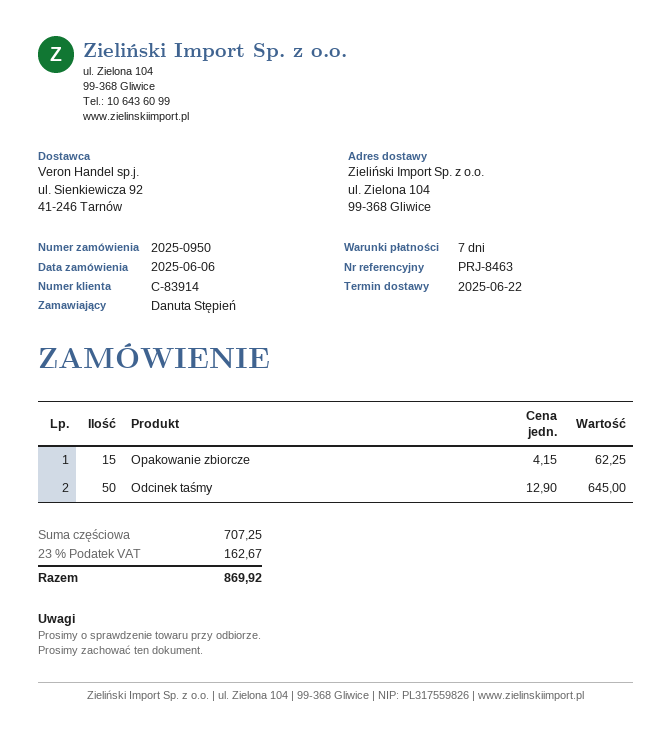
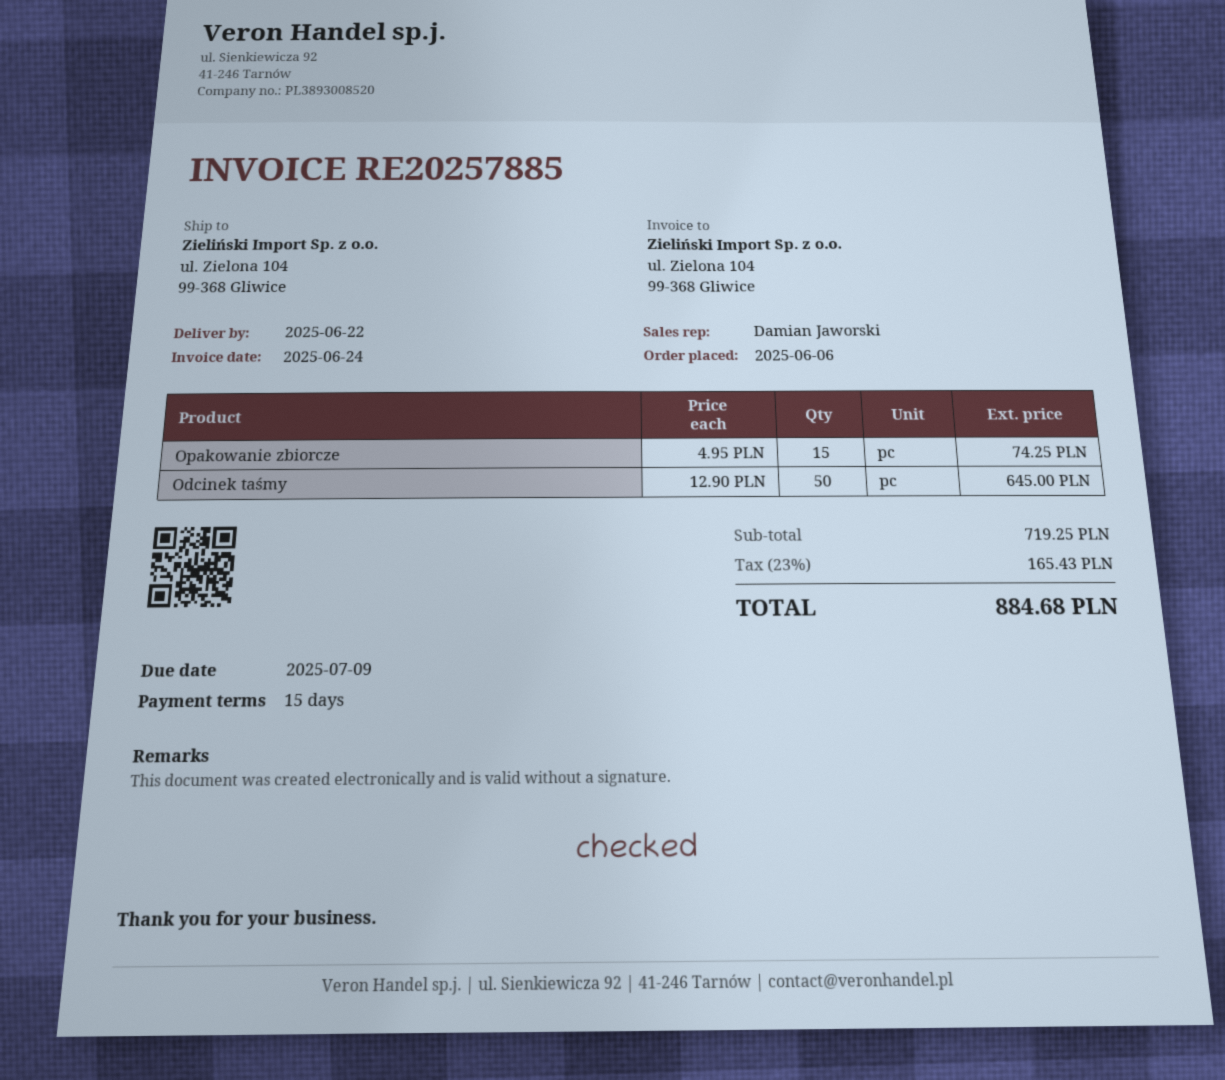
payment terms: 7 days -> 15 days
Opakowanie zbiorcze: 15 x 4.15 = 62.25 -> 15 x 4.95 = 74.25
subtotal: 707.25 -> 719.25
tax: 23% = 162.67 -> 23% = 165.43
total: 869.92 -> 884.68

